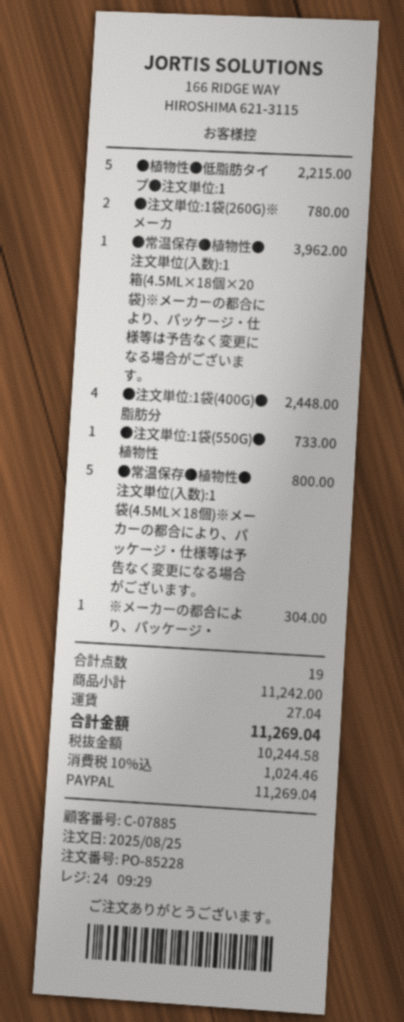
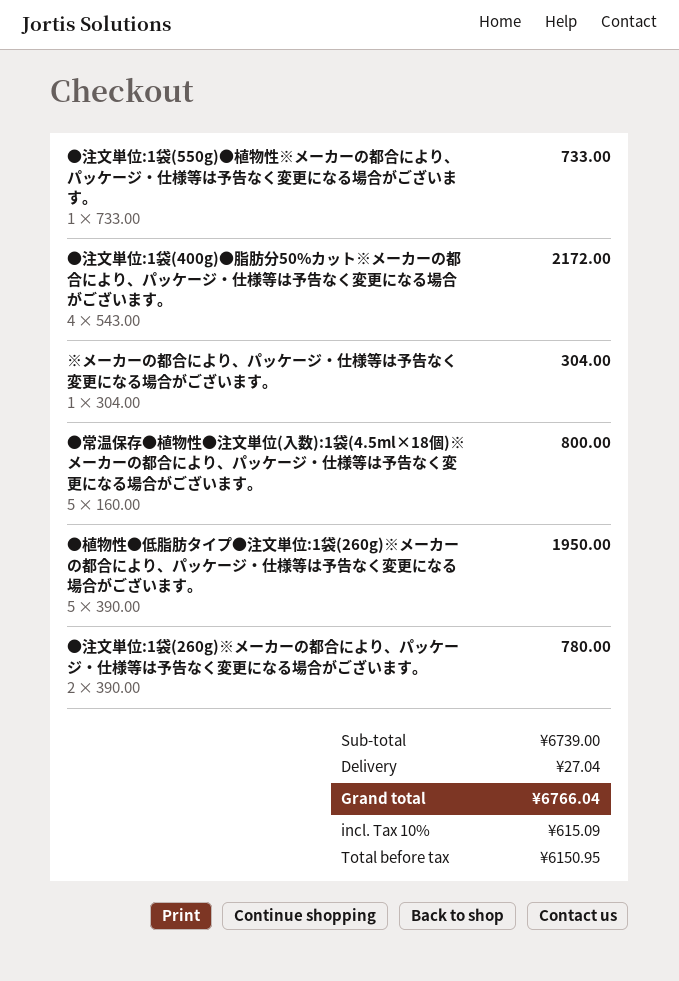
●植物性●低脂肪タイプ●注文単位:1: 5 for 2215.00 -> 5 for 1950.00
●常温保存●植物性●注文単位(入数):1箱(4.5ML×18個×20袋)※メーカーの都合により、パッケージ・仕様等は予告なく変更になる場合がございます。: 1 for 3962.00 -> none
●注文単位:1袋(400G)●脂肪分: 4 for 2448.00 -> 4 for 2172.00
subtotal: 11242.00 -> 6739.00
net: 10244.58 -> 6150.95
tax: 10% = 1024.46 -> 10% = 615.09
total: 11269.04 -> 6766.04

